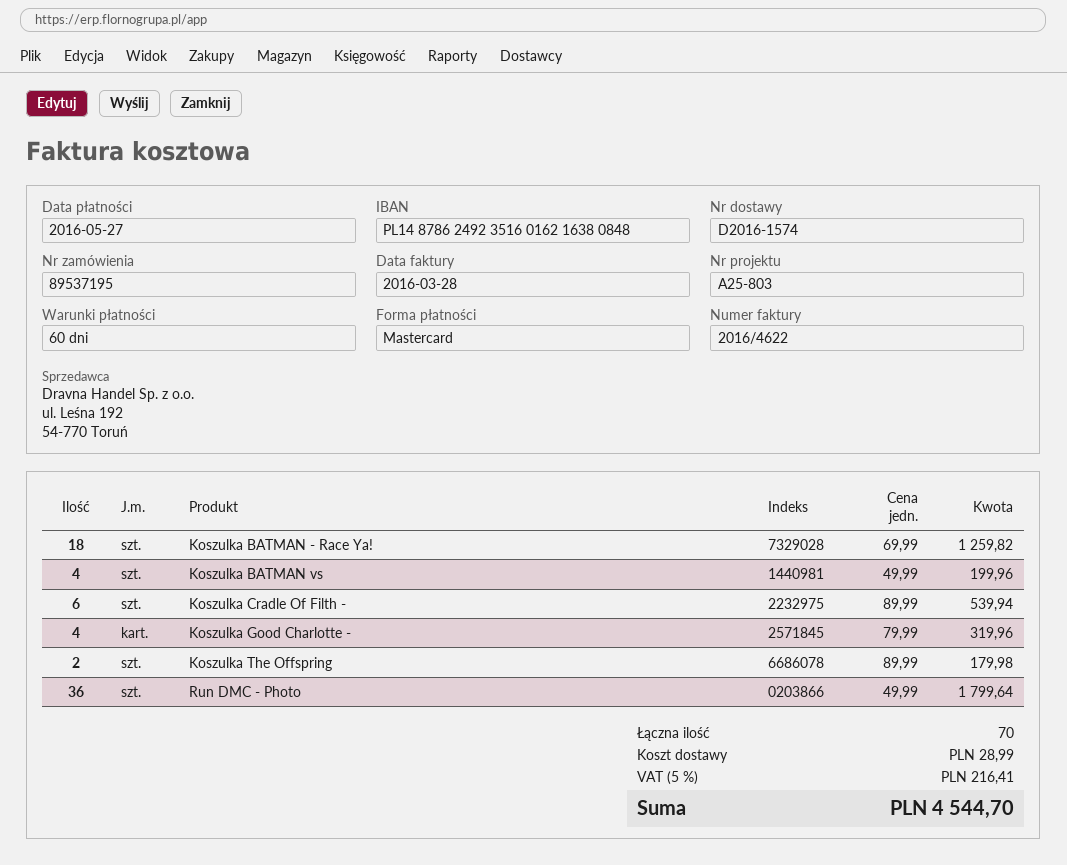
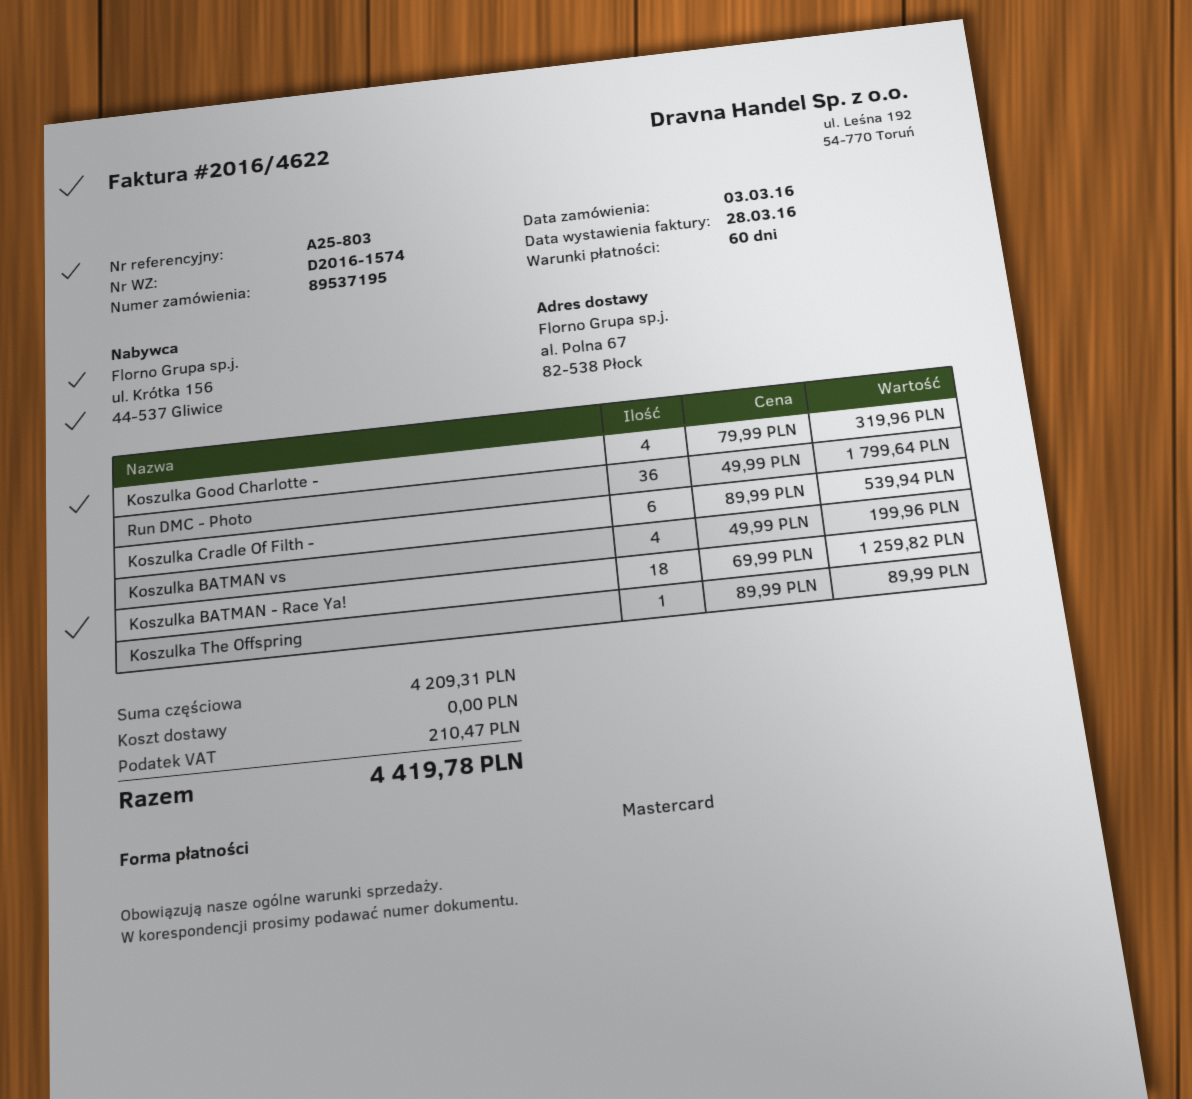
Koszulka The Offspring: 2 x 89.99 = 179.98 -> 1 x 89.99 = 89.99
shipping: 28.99 -> 0.00
tax: 216.41 -> 210.47
total: 4544.70 -> 4419.78

